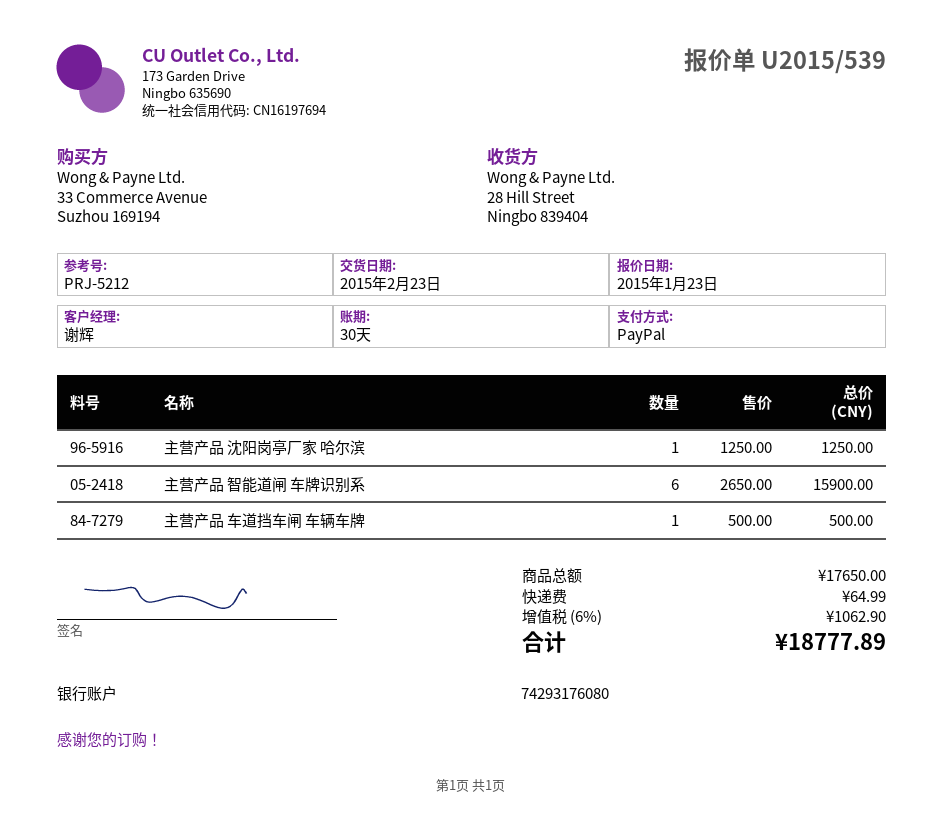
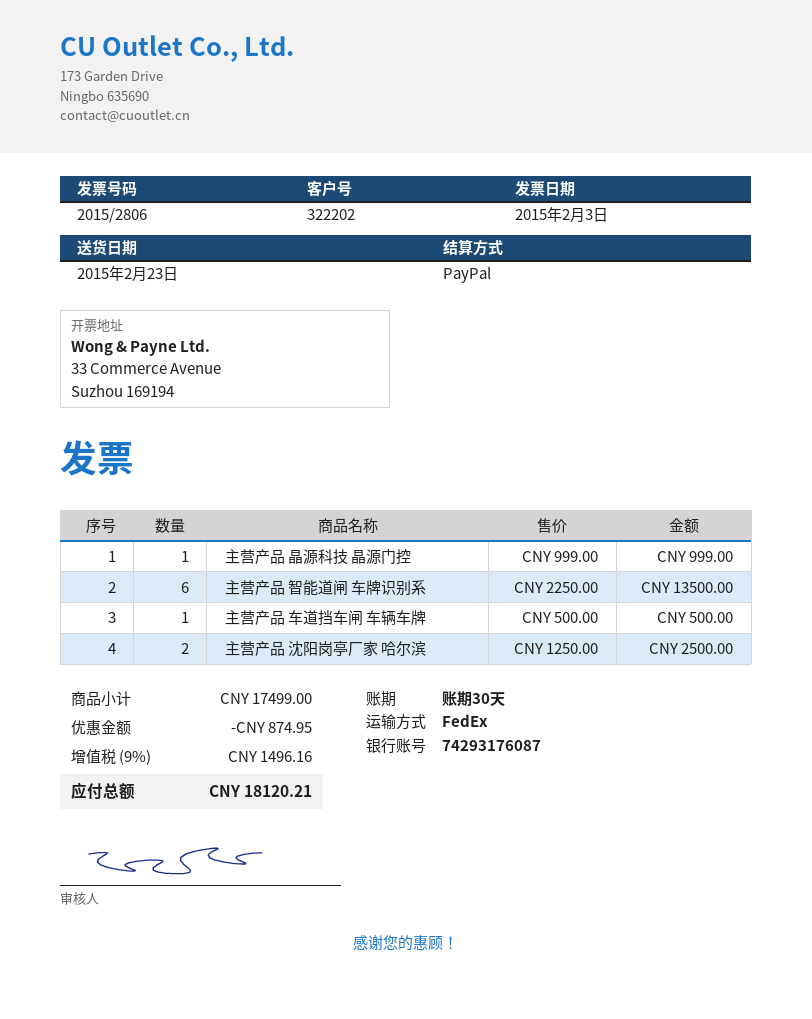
bank account: 74293176080 -> 74293176087
主营产品 沈阳岗亭厂家 哈尔滨: 1 x 1250.00 = 1250.00 -> 2 x 1250.00 = 2500.00
主营产品 智能道闸 车牌识别系: 6 x 2650.00 = 15900.00 -> 6 x 2250.00 = 13500.00
主营产品 晶源科技 晶源门控: none -> 1 x 999.00 = 999.00
subtotal: 17650.00 -> 17499.00
discount: none -> 874.95
shipping: 64.99 -> none
tax: 6% = 1062.90 -> 9% = 1496.16
total: 18777.89 -> 18120.21

